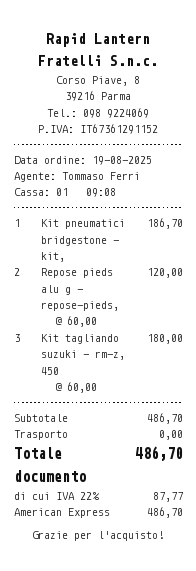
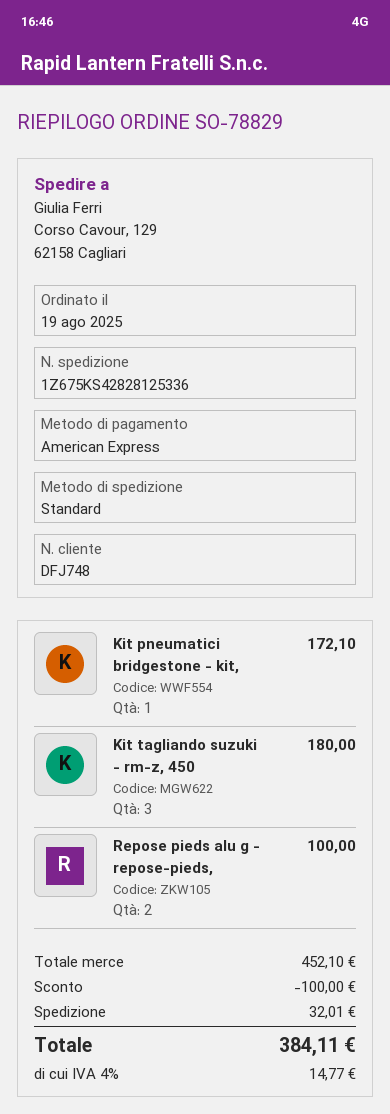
Kit pneumatici bridgestone - kit,: 1 for 186.70 -> 1 for 172.10
Repose pieds alu g - repose-pieds,: 2 for 120.00 -> 2 for 100.00
subtotal: 486.70 -> 452.10
discount: none -> 100.00
shipping: 0.00 -> 32.01
tax: 22% = 87.77 -> 4% = 14.77
total: 486.70 -> 384.11

